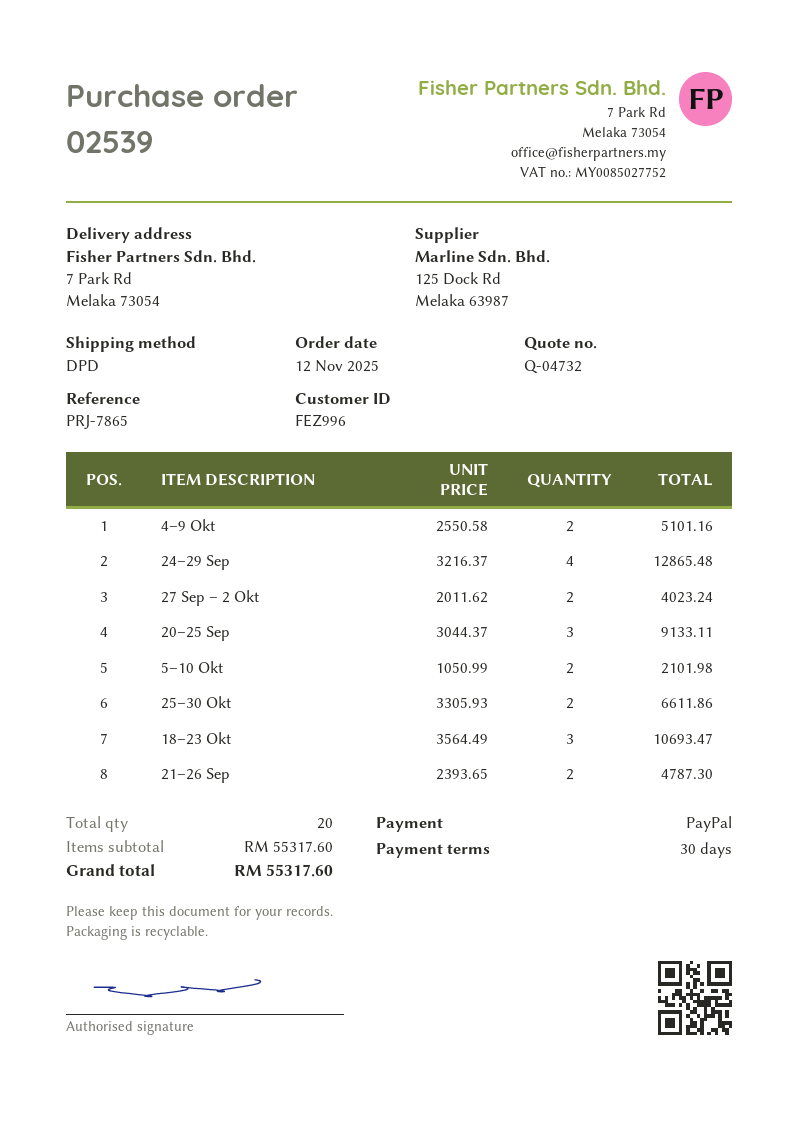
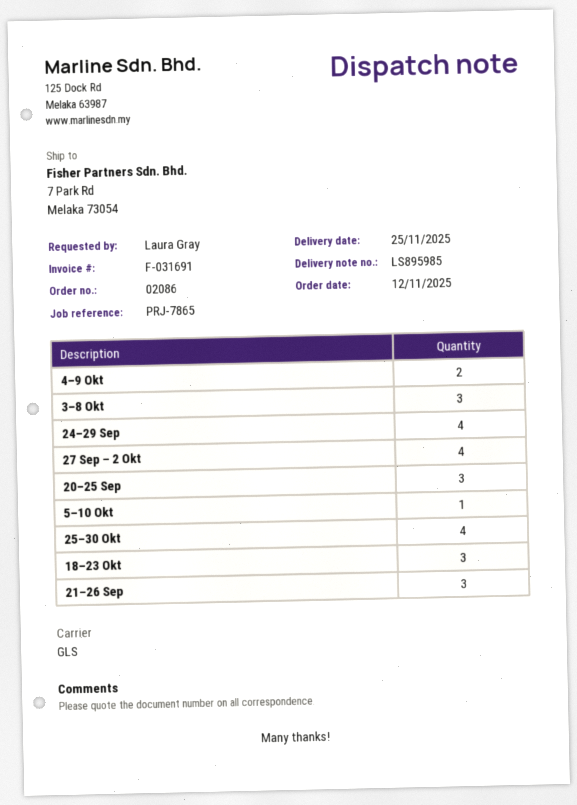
order number: 02539 -> 02086
shipping method: DPD -> GLS
27 Sep – 2 Okt: 2 -> 4
5–10 Okt: 2 -> 1
25–30 Okt: 2 -> 4
21–26 Sep: 2 -> 3
3–8 Okt: none -> 3

